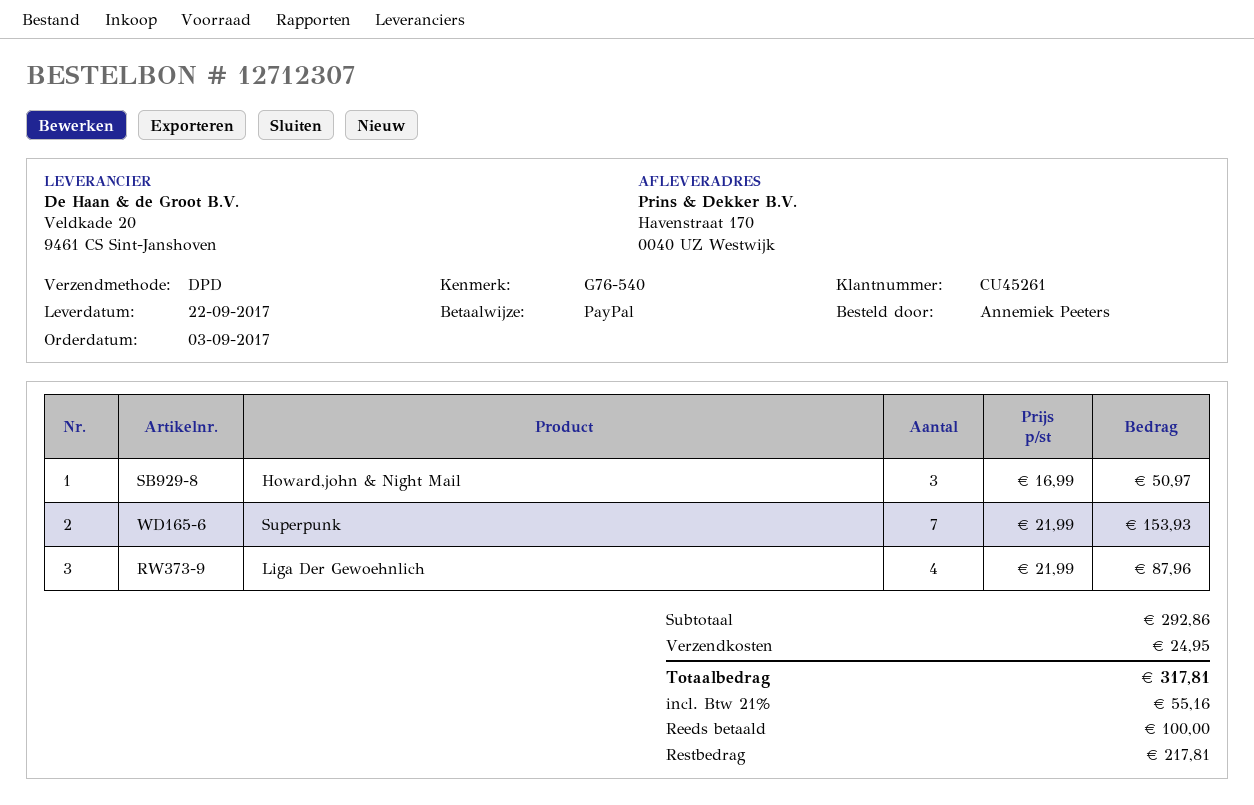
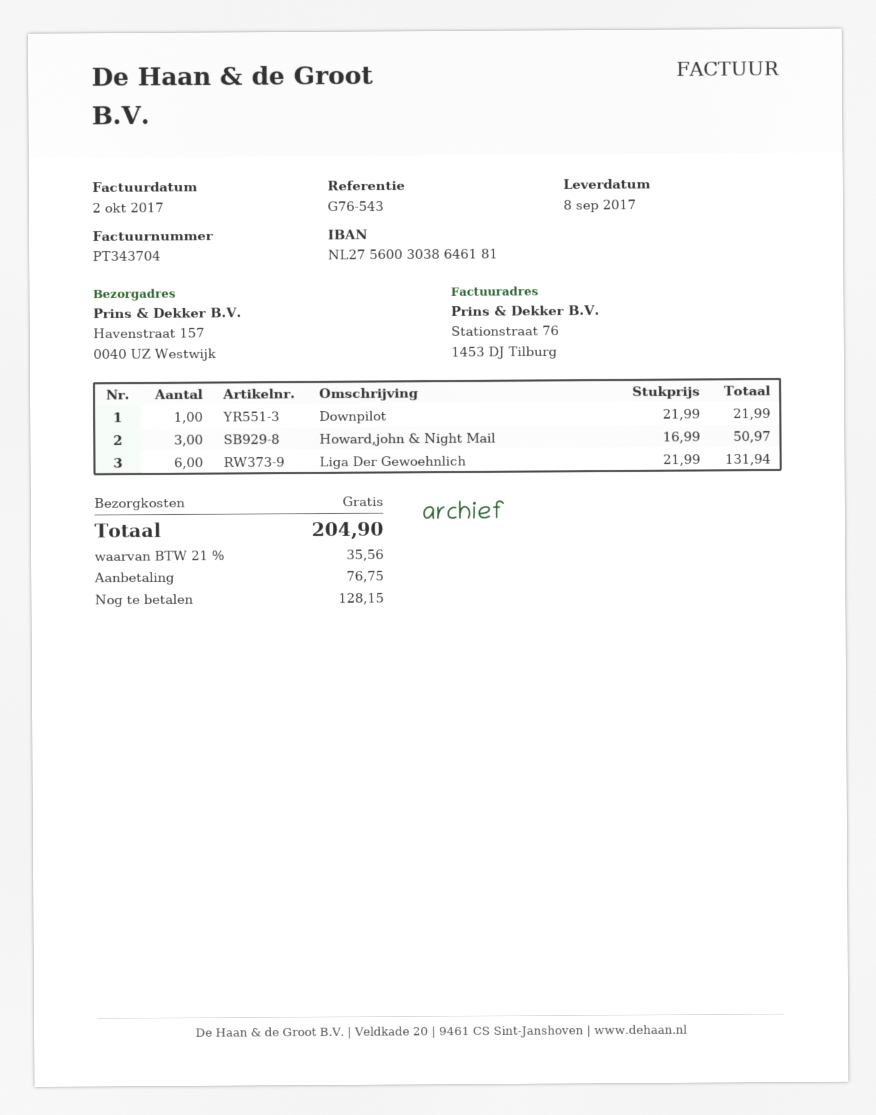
delivery date: 2017-09-22 -> 2017-09-08
reference: G76-540 -> G76-543
ship to: Havenstraat 170, 0040 UZ Westwijk -> Havenstraat 157, 0040 UZ Westwijk
Superpunk: 7 x 21.99 = 153.93 -> none
Liga Der Gewoehnlich: 4 x 21.99 = 87.96 -> 6 x 21.99 = 131.94
Downpilot: none -> 1 x 21.99 = 21.99
shipping: 24.95 -> 0.00
tax: 21% = 55.16 -> 21% = 35.56
total: 317.81 -> 204.90
deposit: 100.00 -> 76.75
balance: 217.81 -> 128.15

